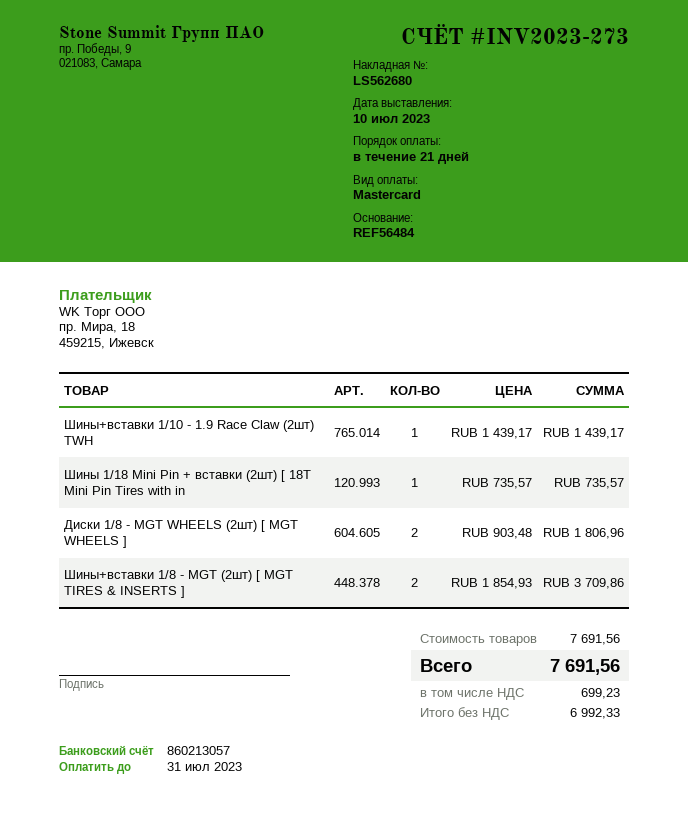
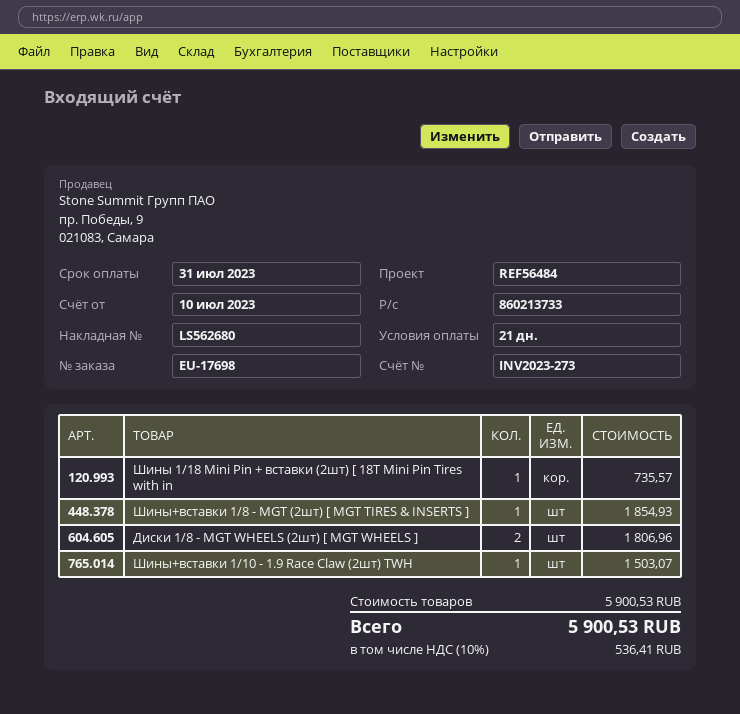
bank account: 860213057 -> 860213733
Шины+вставки 1/10 - 1.9 Race Claw (2шт) TWH: 1 for 1439.17 -> 1 for 1503.07
Шины+вставки 1/8 - MGT (2шт) [ MGT TIRES & INSERTS ]: 2 for 3709.86 -> 1 for 1854.93
subtotal: 7691.56 -> 5900.53
tax: 699.23 -> 536.41
total: 7691.56 -> 5900.53

